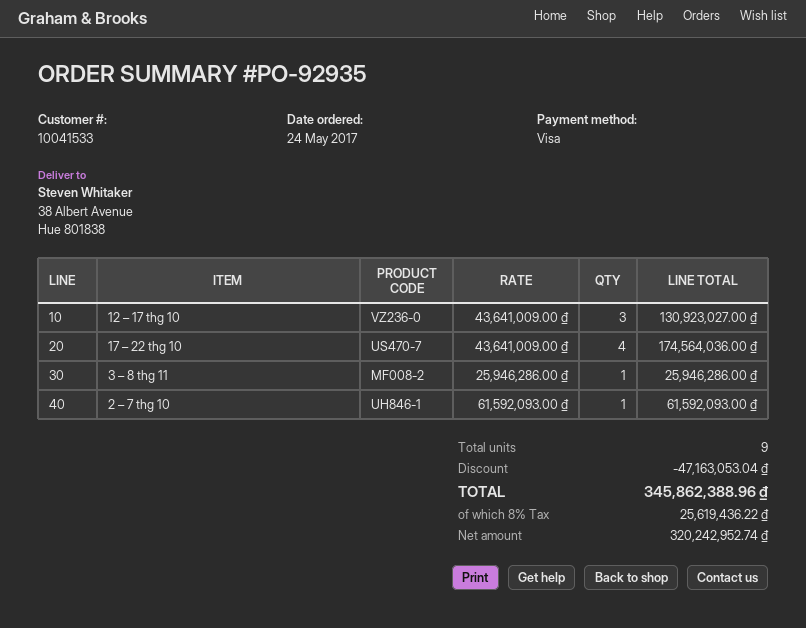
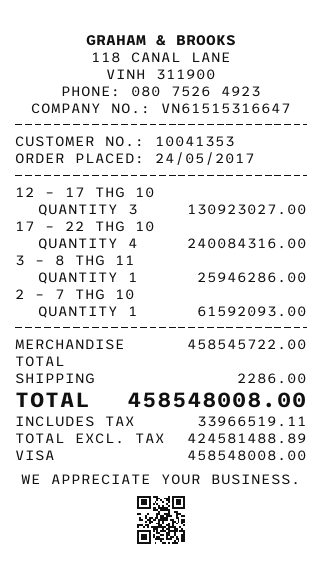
customer number: 10041533 -> 10041353
17 – 22 thg 10: 4 for 174564036.00 -> 4 for 240084316.00
discount: 47163053.04 -> none
shipping: none -> 2286.00
net: 320242952.74 -> 424581488.89
tax: 25619436.22 -> 33966519.11
total: 345862388.96 -> 458548008.00

